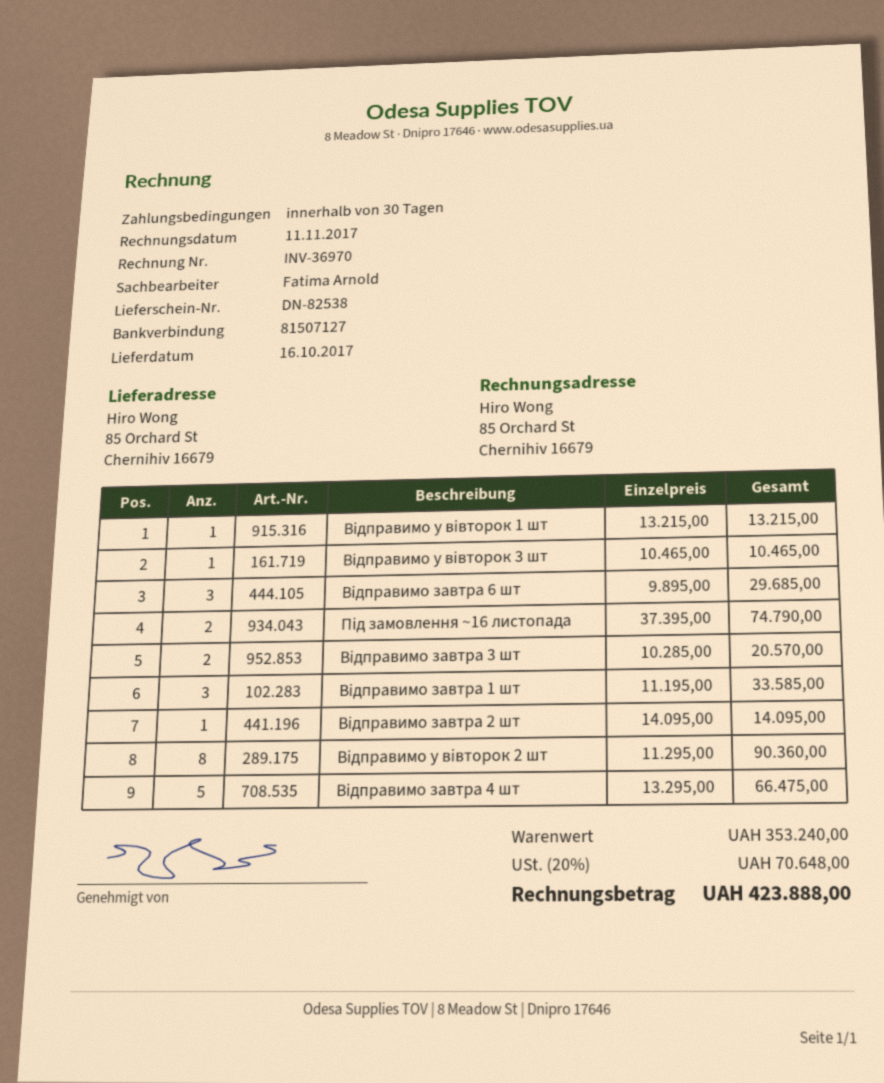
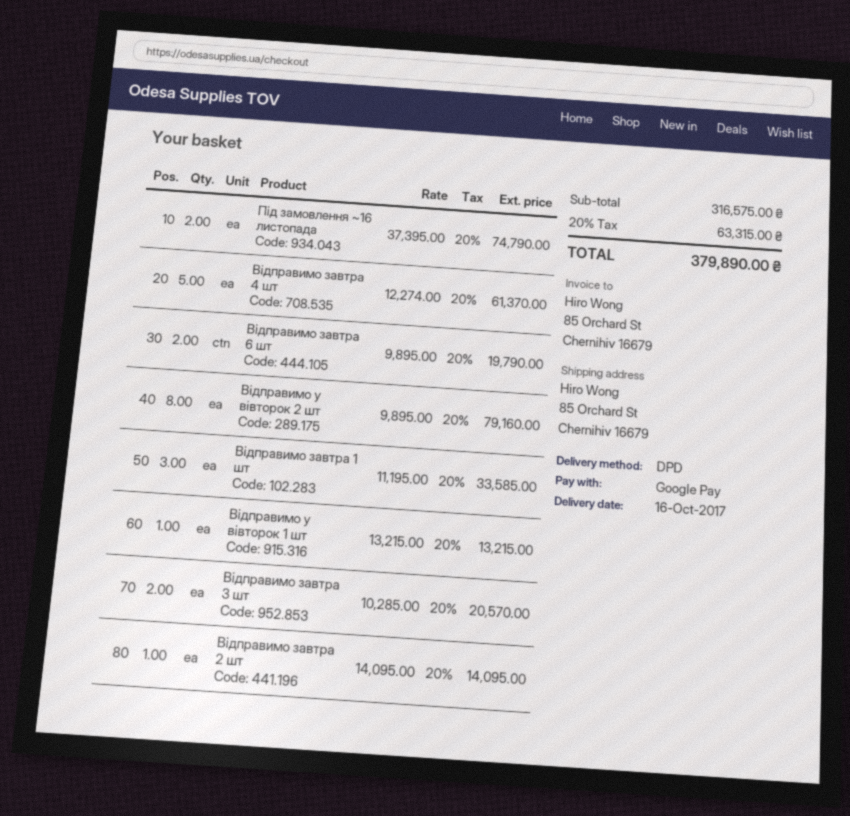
Відправимо у вівторок 3 шт: 1 x 10465.00 = 10465.00 -> none
Відправимо завтра 6 шт: 3 x 9895.00 = 29685.00 -> 2 x 9895.00 = 19790.00
Відправимо у вівторок 2 шт: 8 x 11295.00 = 90360.00 -> 8 x 9895.00 = 79160.00
Відправимо завтра 4 шт: 5 x 13295.00 = 66475.00 -> 5 x 12274.00 = 61370.00
subtotal: 353240.00 -> 316575.00
tax: 20% = 70648.00 -> 20% = 63315.00
total: 423888.00 -> 379890.00

